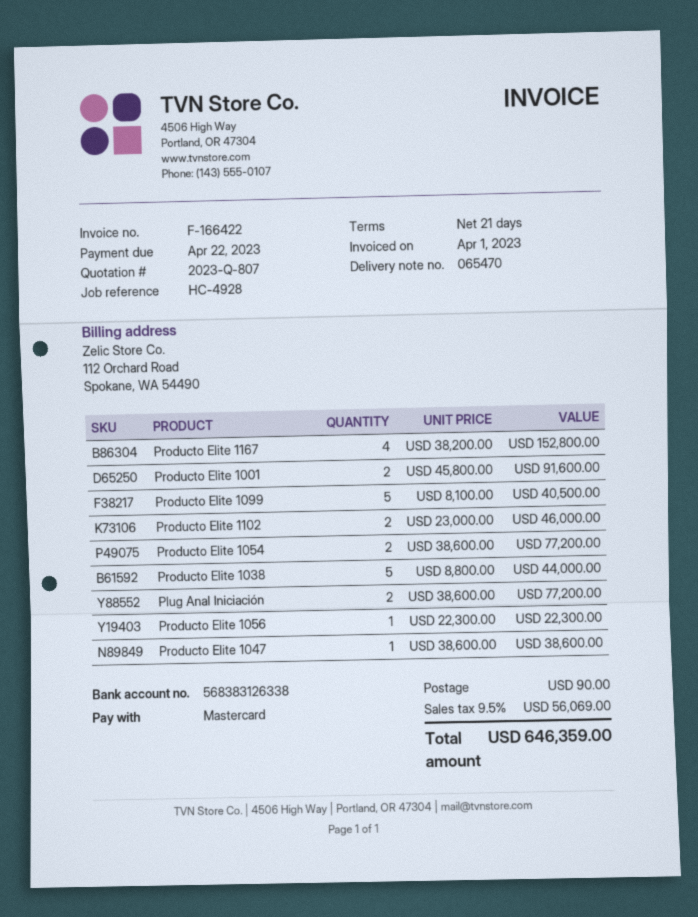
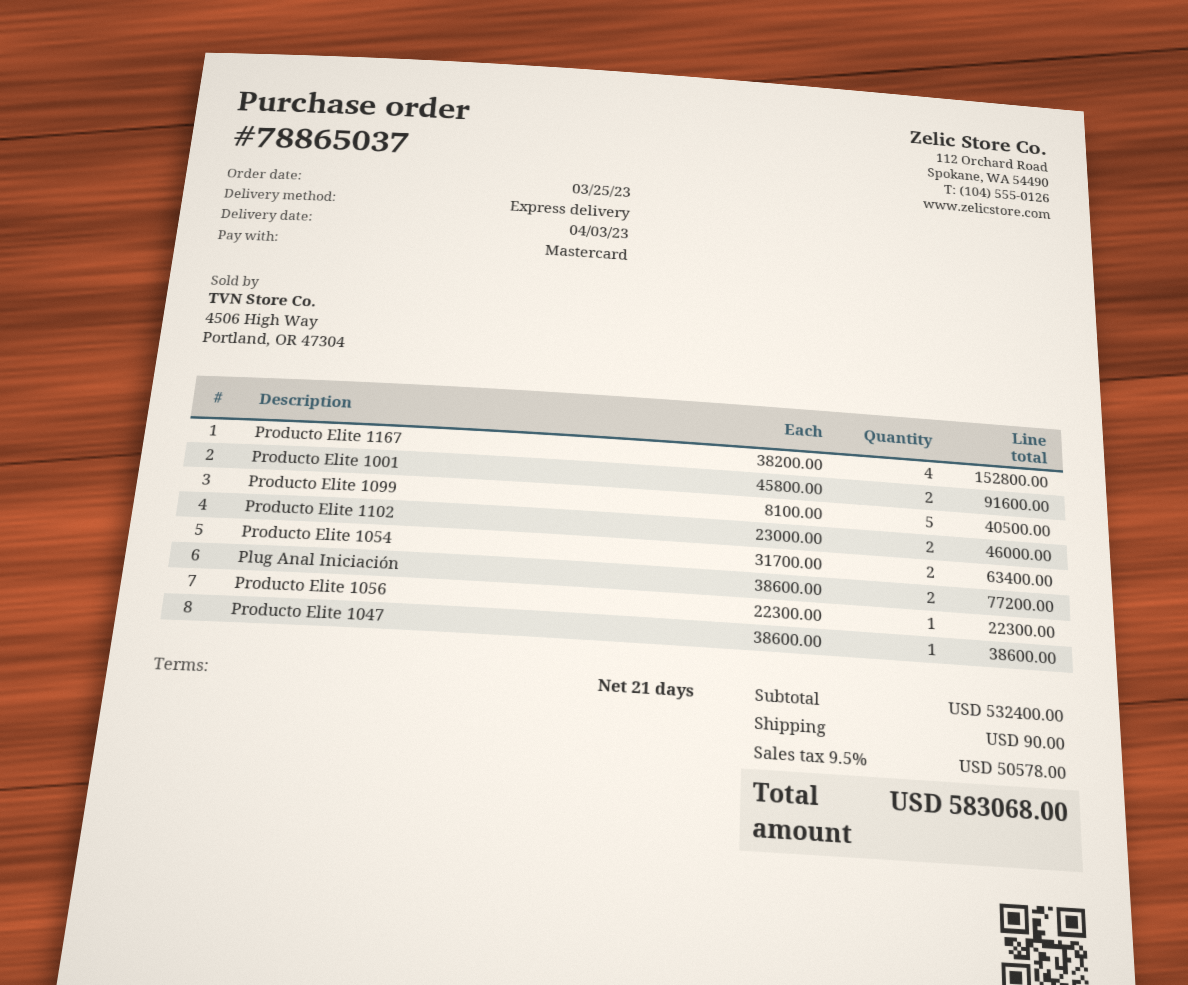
Producto Elite 1054: 2 x 38600.00 = 77200.00 -> 2 x 31700.00 = 63400.00
Producto Elite 1038: 5 x 8800.00 = 44000.00 -> none
tax: 9.5% = 56069.00 -> 9.5% = 50578.00
total: 646359.00 -> 583068.00

